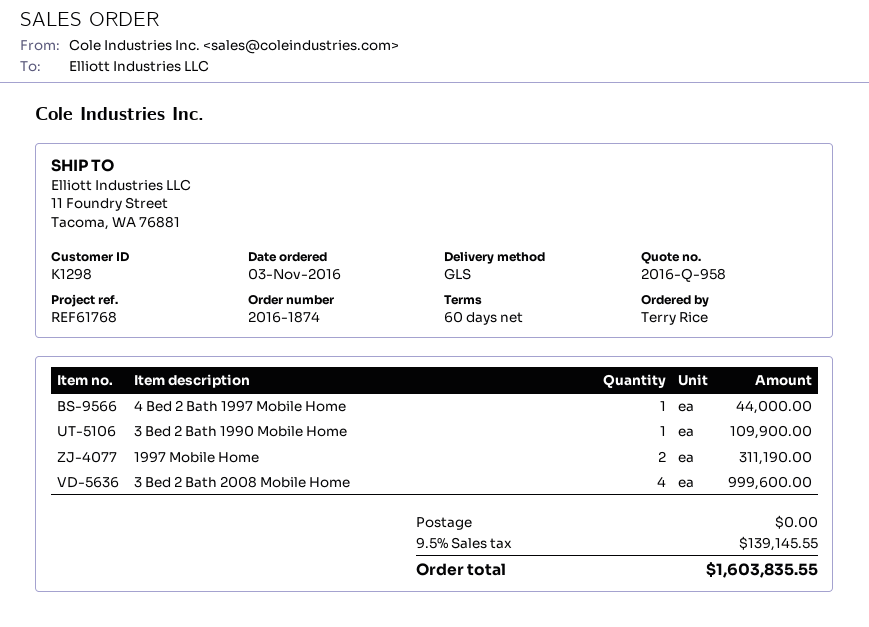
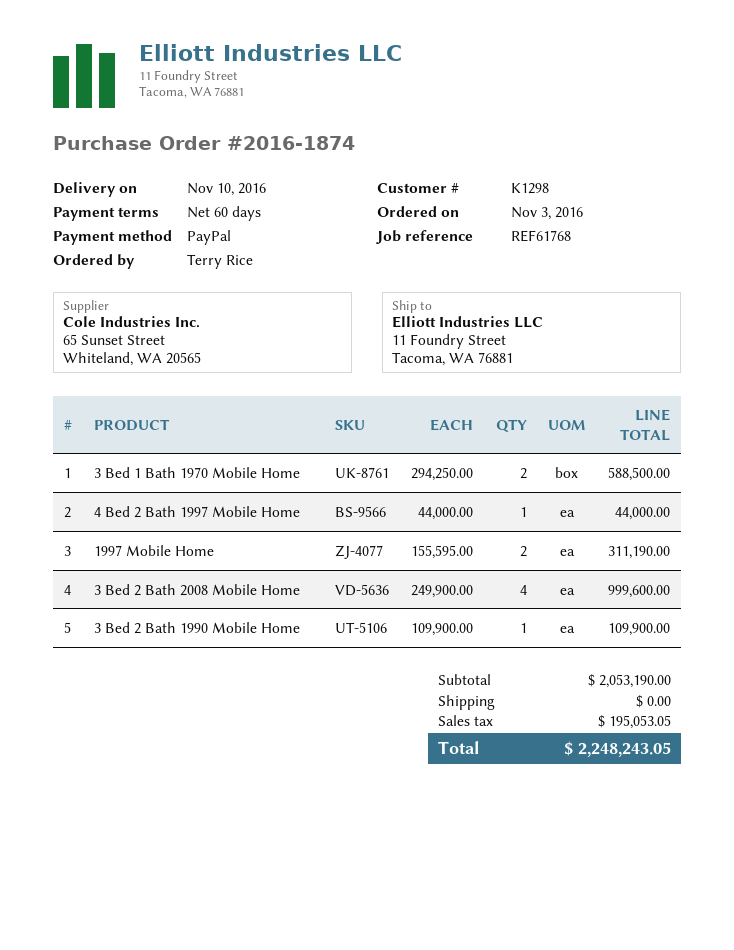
3 Bed 1 Bath 1970 Mobile Home: none -> 2 for 588500.00
tax: 139145.55 -> 195053.05
total: 1603835.55 -> 2248243.05

